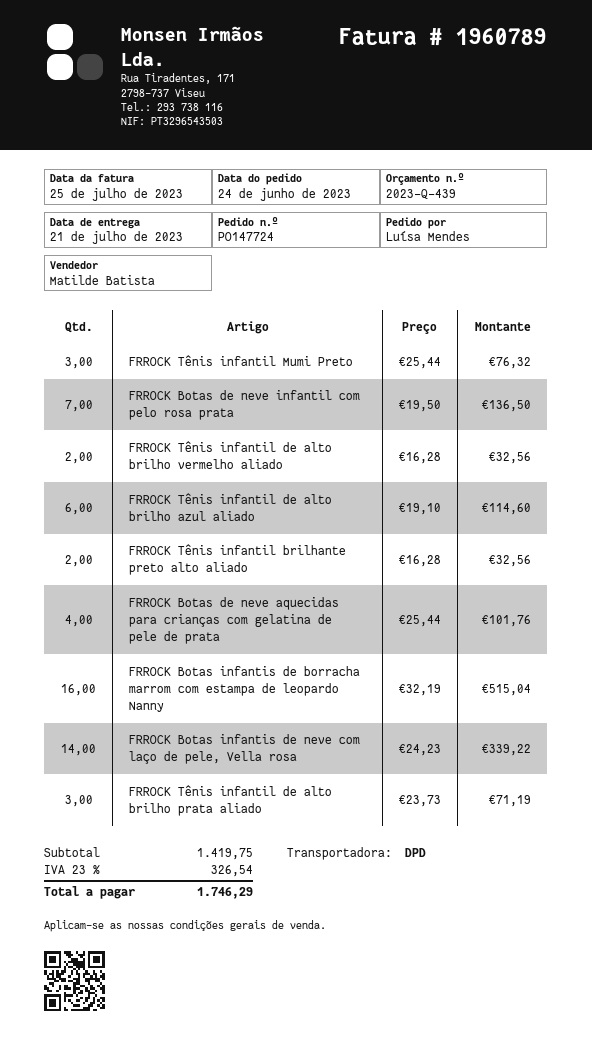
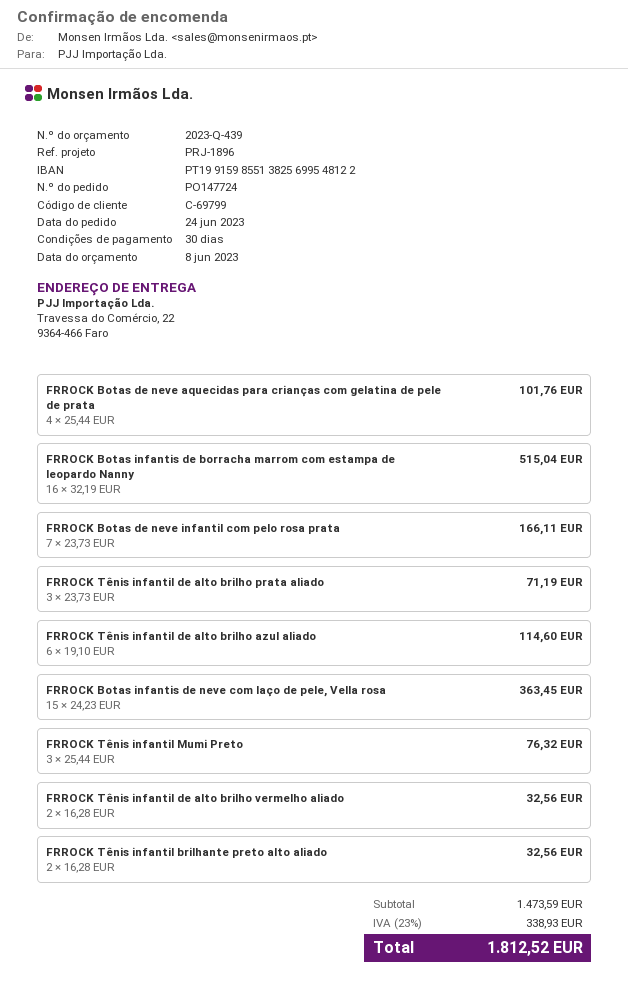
FRROCK Botas de neve infantil com pelo rosa prata: 7 x 19.50 = 136.50 -> 7 x 23.73 = 166.11
FRROCK Botas infantis de neve com laço de pele, Vella rosa: 14 x 24.23 = 339.22 -> 15 x 24.23 = 363.45
subtotal: 1419.75 -> 1473.59
tax: 23% = 326.54 -> 23% = 338.93
total: 1746.29 -> 1812.52

